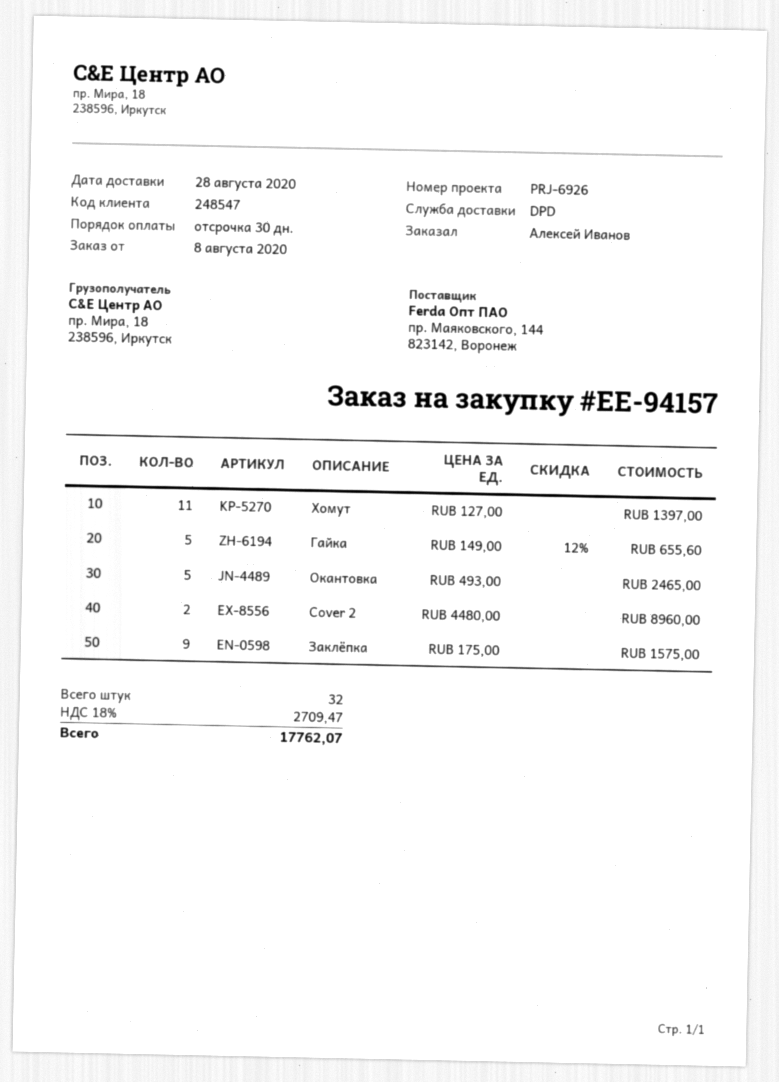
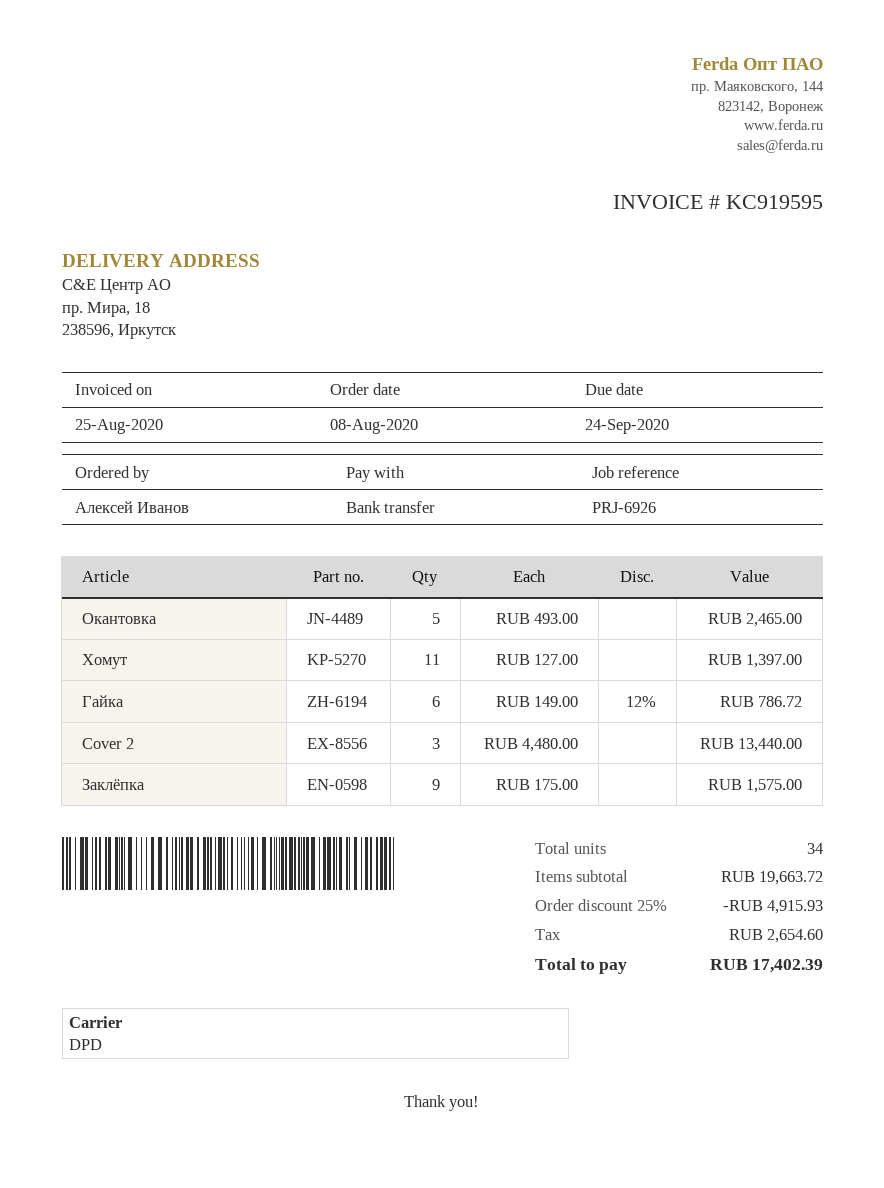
Гайка: 5 x 149.00 - 12% = 655.60 -> 6 x 149.00 - 12% = 786.72
Cover 2: 2 x 4480.00 = 8960.00 -> 3 x 4480.00 = 13440.00
total quantity: 32 -> 34
discount: none -> 25% = 4915.93
tax: 2709.47 -> 2654.60
total: 17762.07 -> 17402.39

